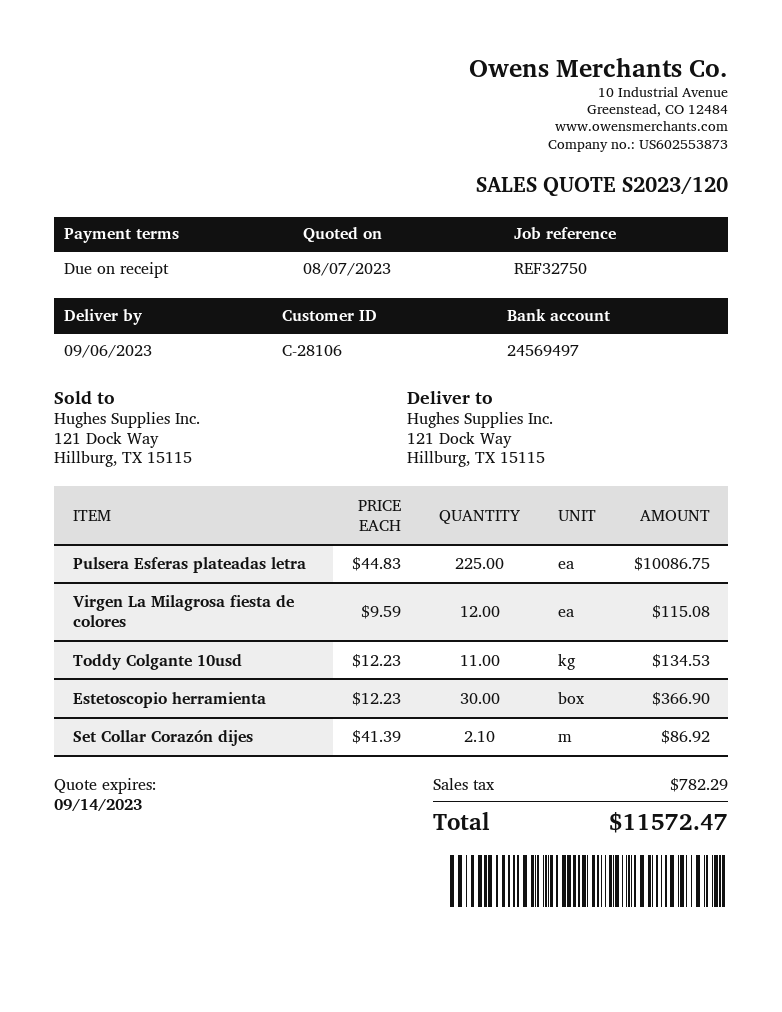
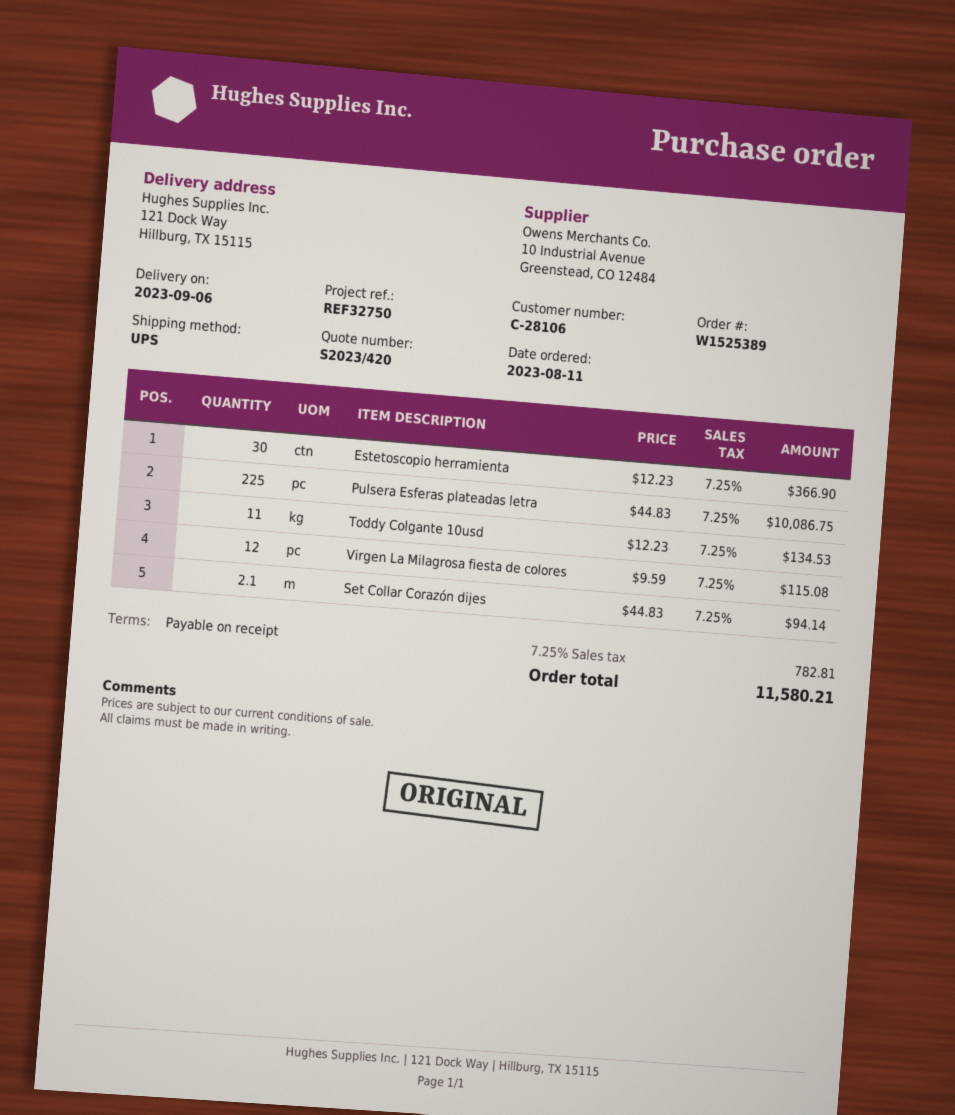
quote number: S2023/120 -> S2023/420
Set Collar Corazón dijes: 2.1 x 41.39 = 86.92 -> 2.1 x 44.83 = 94.14
tax: 782.29 -> 782.81
total: 11572.47 -> 11580.21

